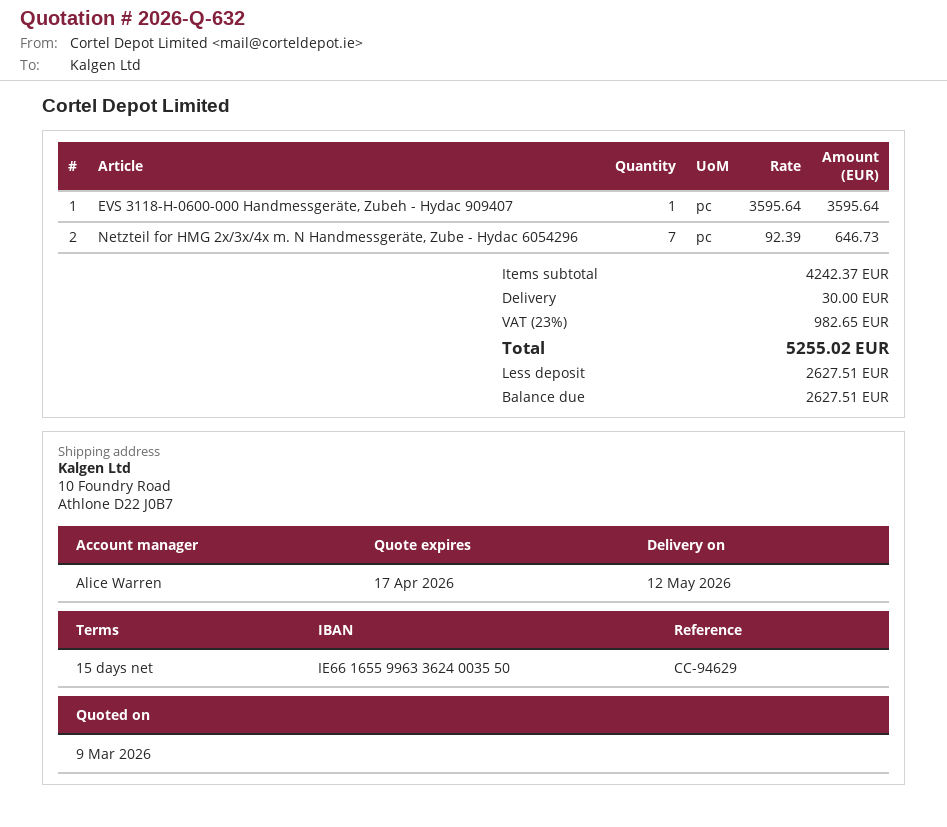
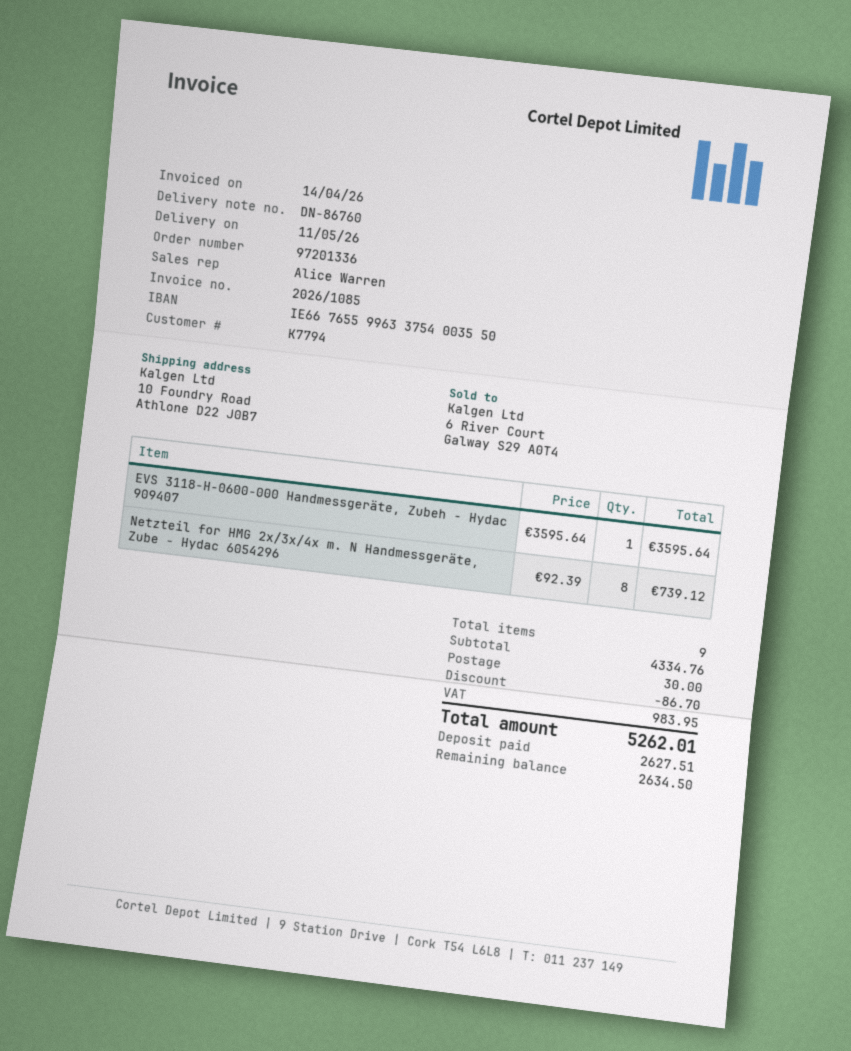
delivery date: 2026-05-12 -> 2026-05-11
bank account: IE66165599633624003550 -> IE66765599633754003550
Netzteil for HMG 2x/3x/4x m. N Handmessgeräte, Zube - Hydac 6054296: 7 x 92.39 = 646.73 -> 8 x 92.39 = 739.12
subtotal: 4242.37 -> 4334.76
discount: none -> 86.70
tax: 982.65 -> 983.95
total: 5255.02 -> 5262.01
balance: 2627.51 -> 2634.50

